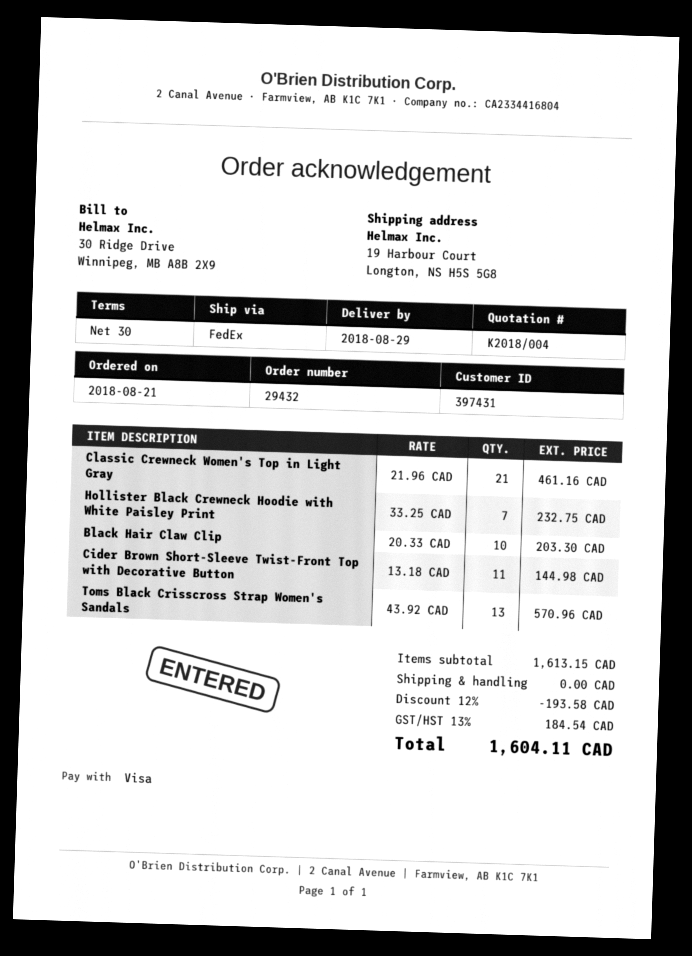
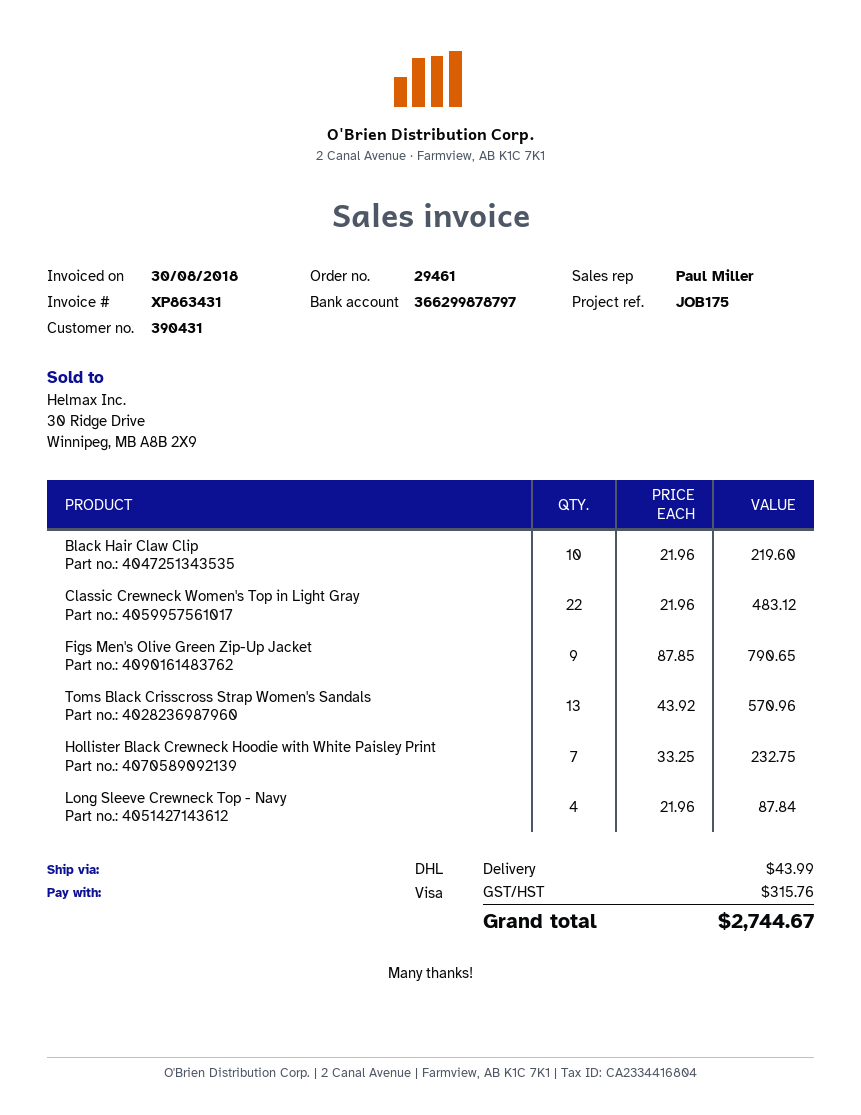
order number: 29432 -> 29461
customer number: 397431 -> 390431
shipping method: FedEx -> DHL
Classic Crewneck Women's Top in Light Gray: 21 x 21.96 = 461.16 -> 22 x 21.96 = 483.12
Black Hair Claw Clip: 10 x 20.33 = 203.30 -> 10 x 21.96 = 219.60
Cider Brown Short-Sleeve Twist-Front Top with Decorative Button: 11 x 13.18 = 144.98 -> none
Figs Men's Olive Green Zip-Up Jacket: none -> 9 x 87.85 = 790.65
Long Sleeve Crewneck Top - Navy: none -> 4 x 21.96 = 87.84
discount: 12% = 193.58 -> none
shipping: 0.00 -> 43.99
tax: 184.54 -> 315.76
total: 1604.11 -> 2744.67

